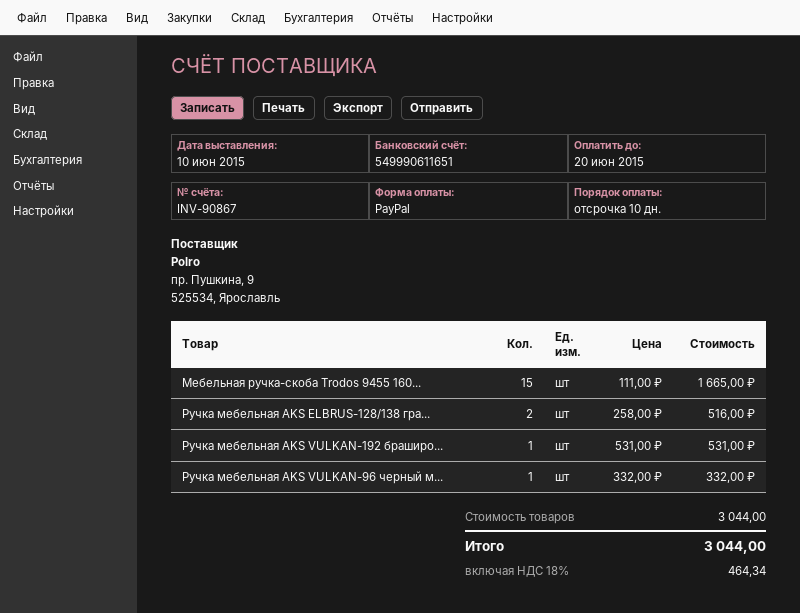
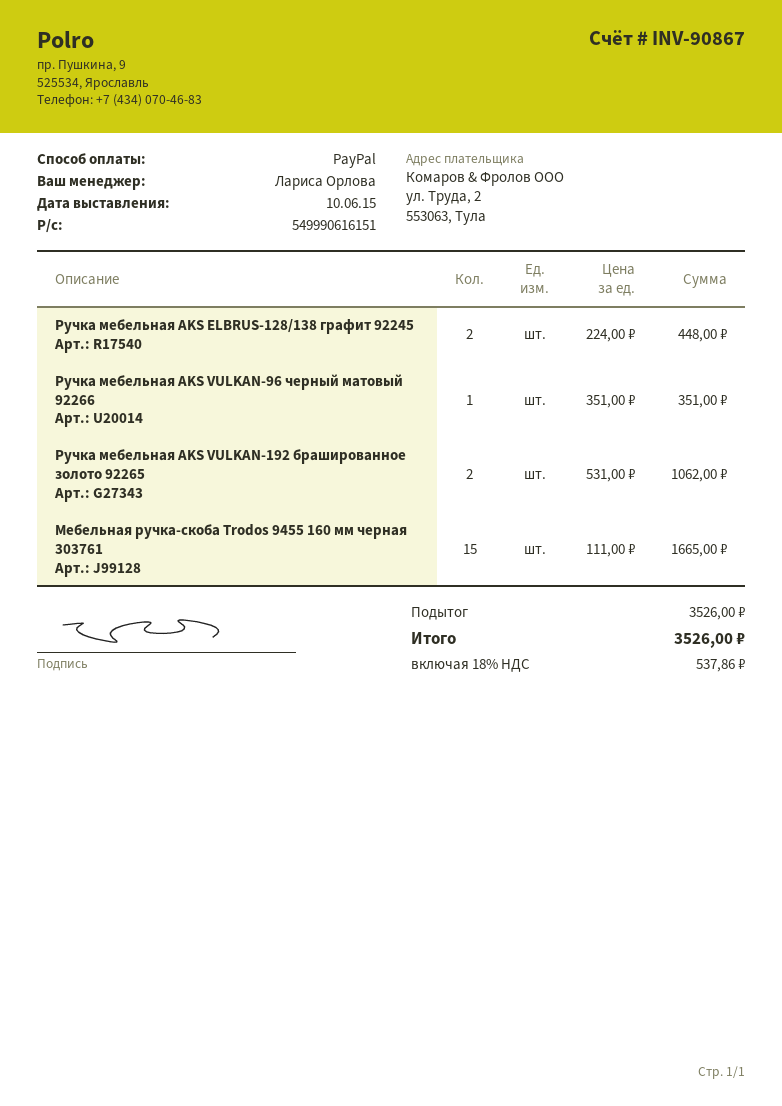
bank account: 549990611651 -> 549990616151
Ручка мебельная AKS ELBRUS-128/138 гра...: 2 x 258.00 = 516.00 -> 2 x 224.00 = 448.00
Ручка мебельная AKS VULKAN-192 браширо...: 1 x 531.00 = 531.00 -> 2 x 531.00 = 1062.00
Ручка мебельная AKS VULKAN-96 черный м...: 1 x 332.00 = 332.00 -> 1 x 351.00 = 351.00
subtotal: 3044.00 -> 3526.00
tax: 18% = 464.34 -> 18% = 537.86
total: 3044.00 -> 3526.00

